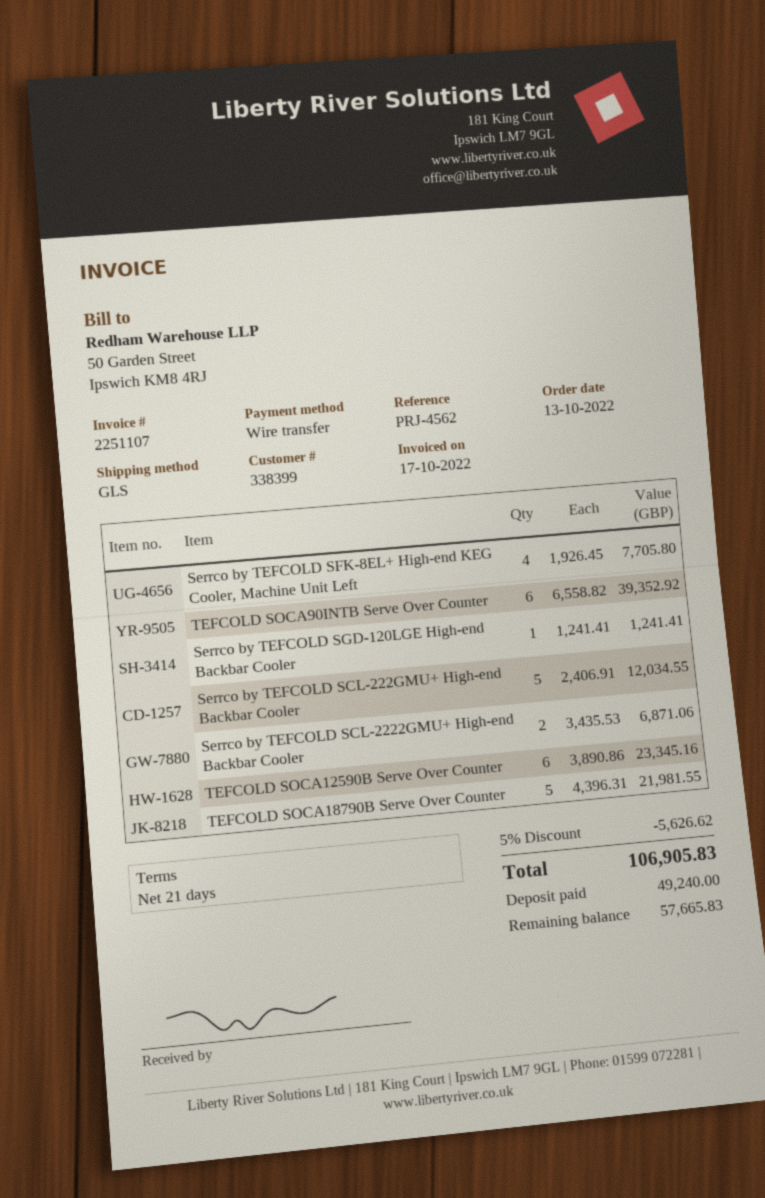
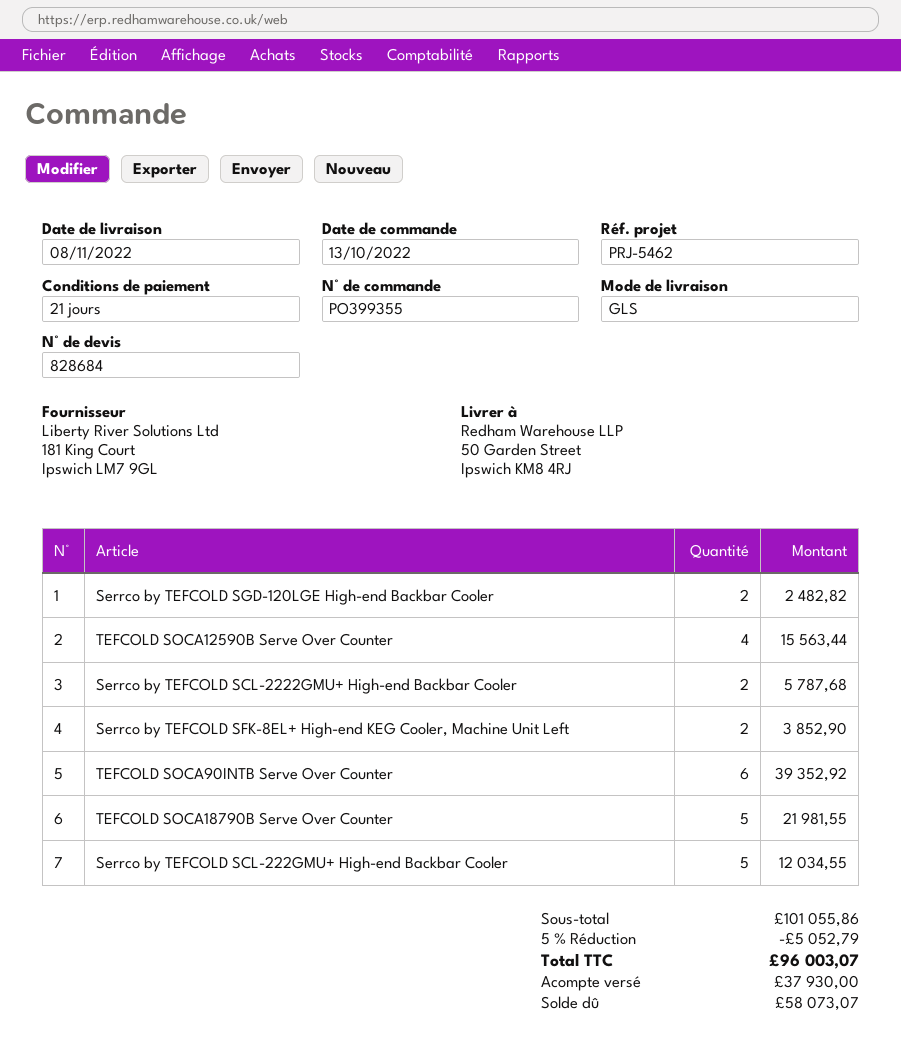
reference: PRJ-4562 -> PRJ-5462
Serrco by TEFCOLD SFK-8EL+ High-end KEG Cooler, Machine Unit Left: 4 for 7705.80 -> 2 for 3852.90
Serrco by TEFCOLD SGD-120LGE High-end Backbar Cooler: 1 for 1241.41 -> 2 for 2482.82
Serrco by TEFCOLD SCL-2222GMU+ High-end Backbar Cooler: 2 for 6871.06 -> 2 for 5787.68
TEFCOLD SOCA12590B Serve Over Counter: 6 for 23345.16 -> 4 for 15563.44
discount: 5% = 5626.62 -> 5% = 5052.79
total: 106905.83 -> 96003.07
deposit: 49240.00 -> 37930.00
balance: 57665.83 -> 58073.07

